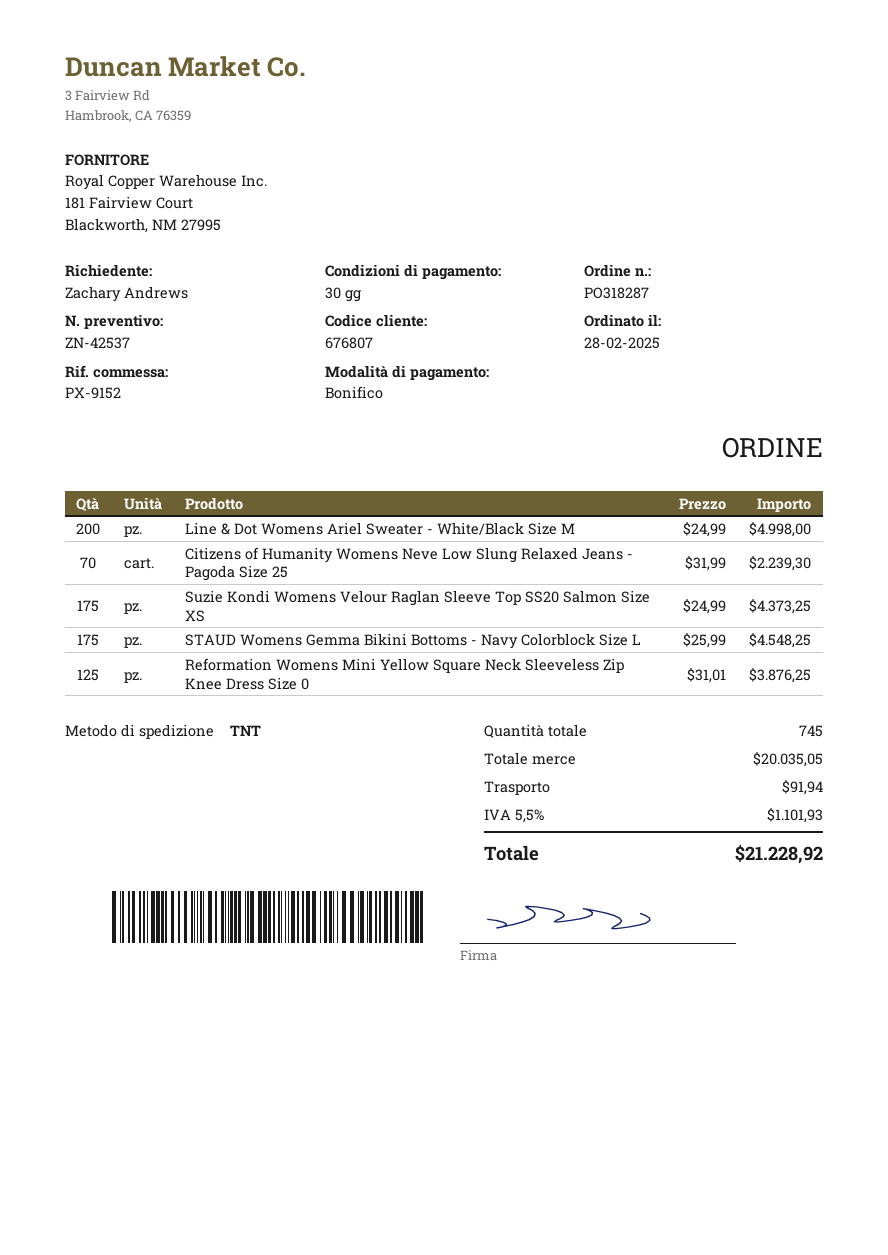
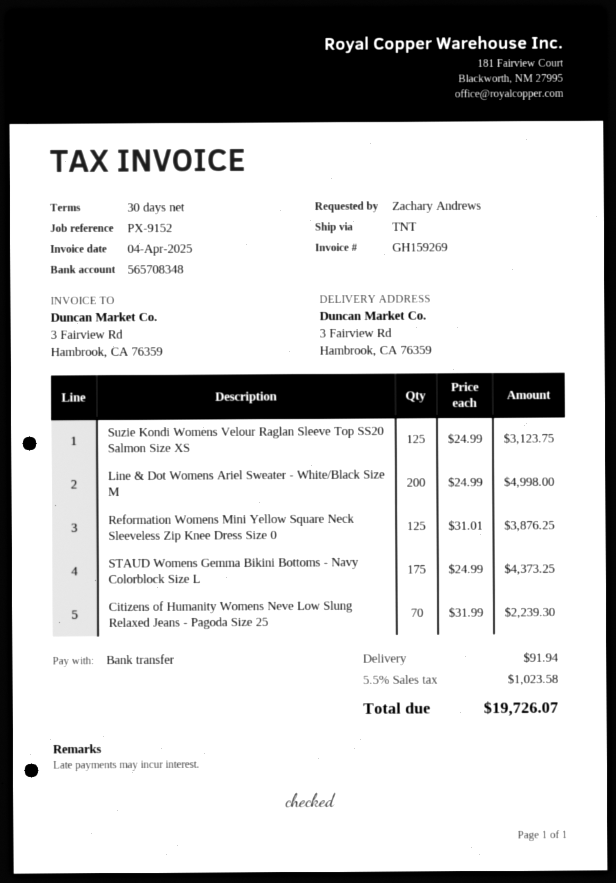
Suzie Kondi Womens Velour Raglan Sleeve Top SS20 Salmon Size XS: 175 x 24.99 = 4373.25 -> 125 x 24.99 = 3123.75
STAUD Womens Gemma Bikini Bottoms - Navy Colorblock Size L: 175 x 25.99 = 4548.25 -> 175 x 24.99 = 4373.25
tax: 5.5% = 1101.93 -> 5.5% = 1023.58
total: 21228.92 -> 19726.07

